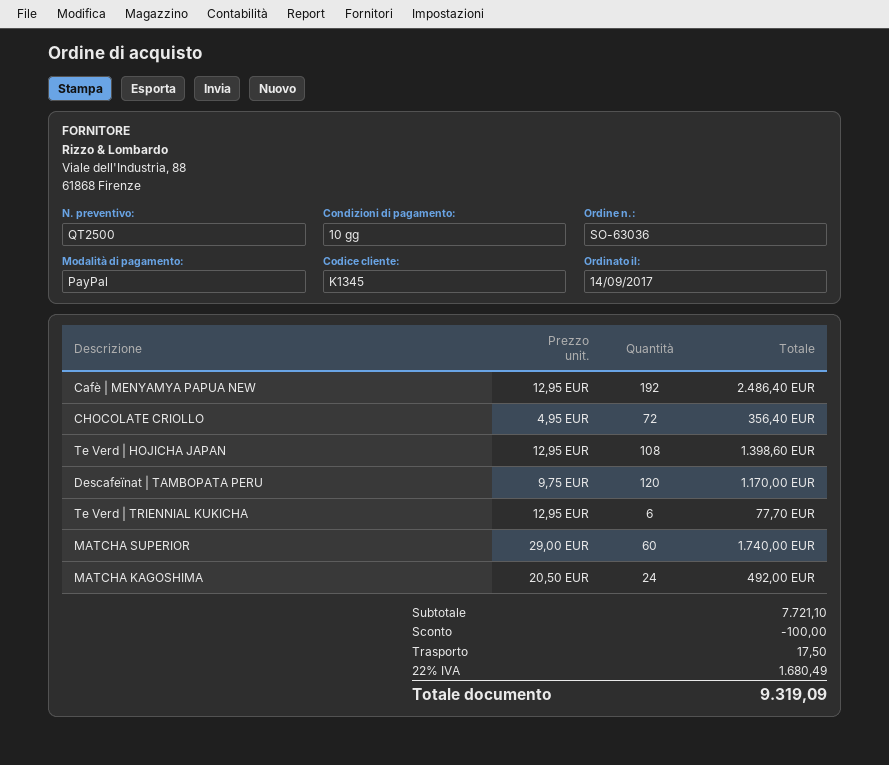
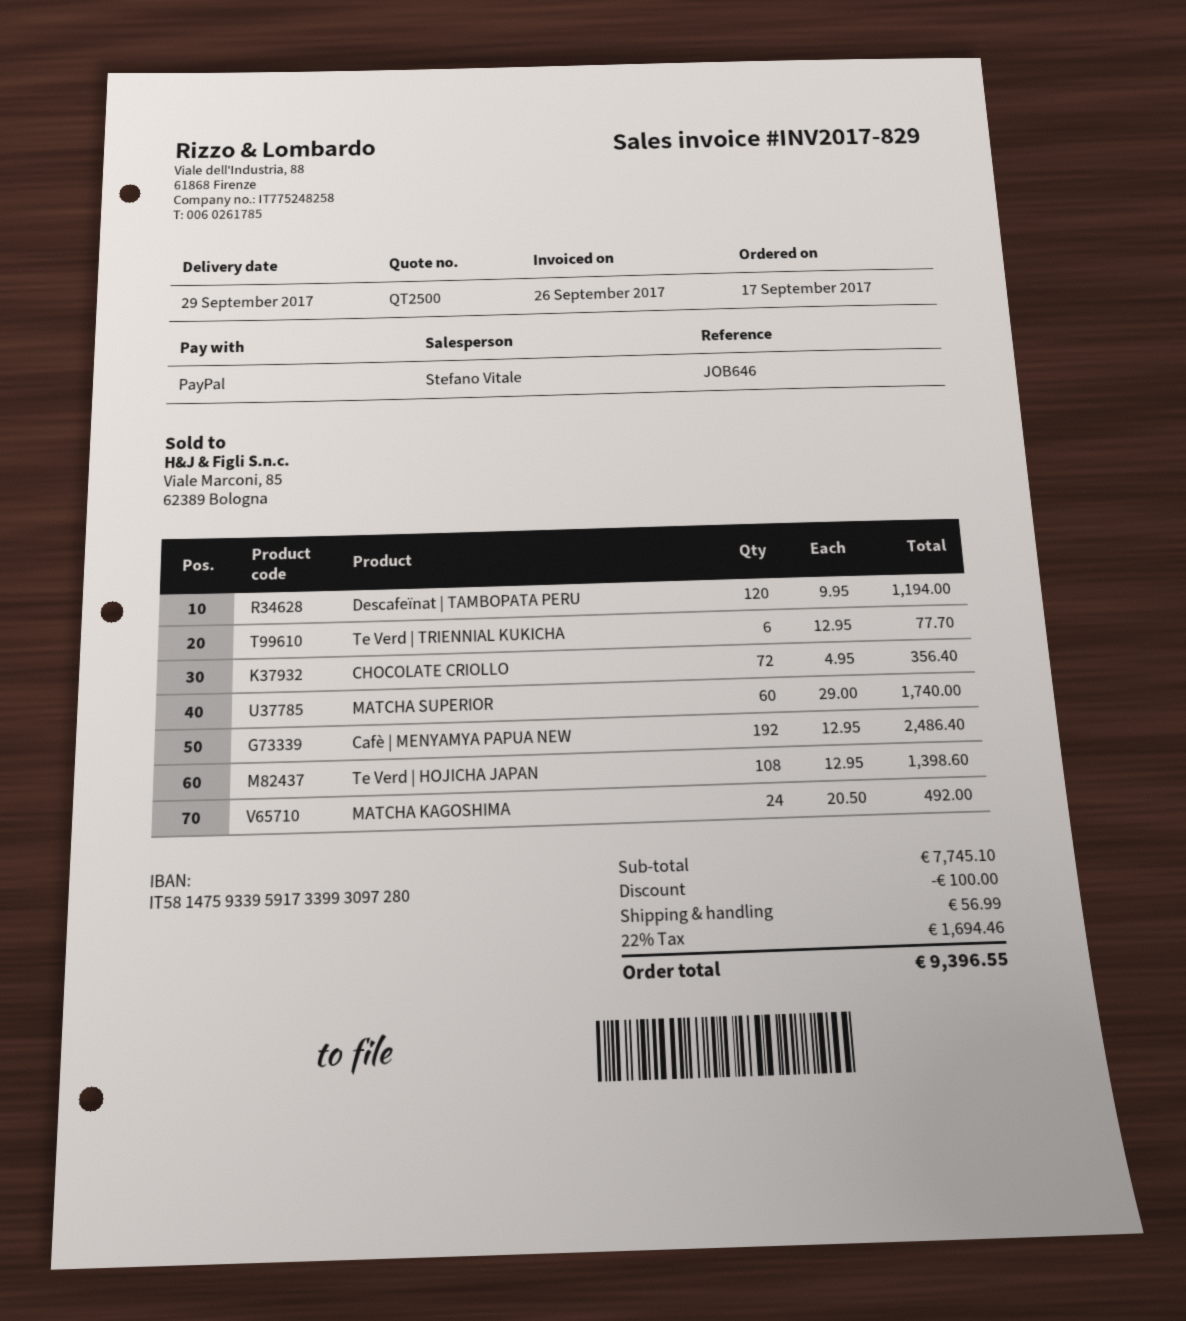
order date: 2017-09-14 -> 2017-09-17
Descafeïnat | TAMBOPATA PERU: 120 x 9.75 = 1170.00 -> 120 x 9.95 = 1194.00
subtotal: 7721.10 -> 7745.10
shipping: 17.50 -> 56.99
tax: 22% = 1680.49 -> 22% = 1694.46
total: 9319.09 -> 9396.55

